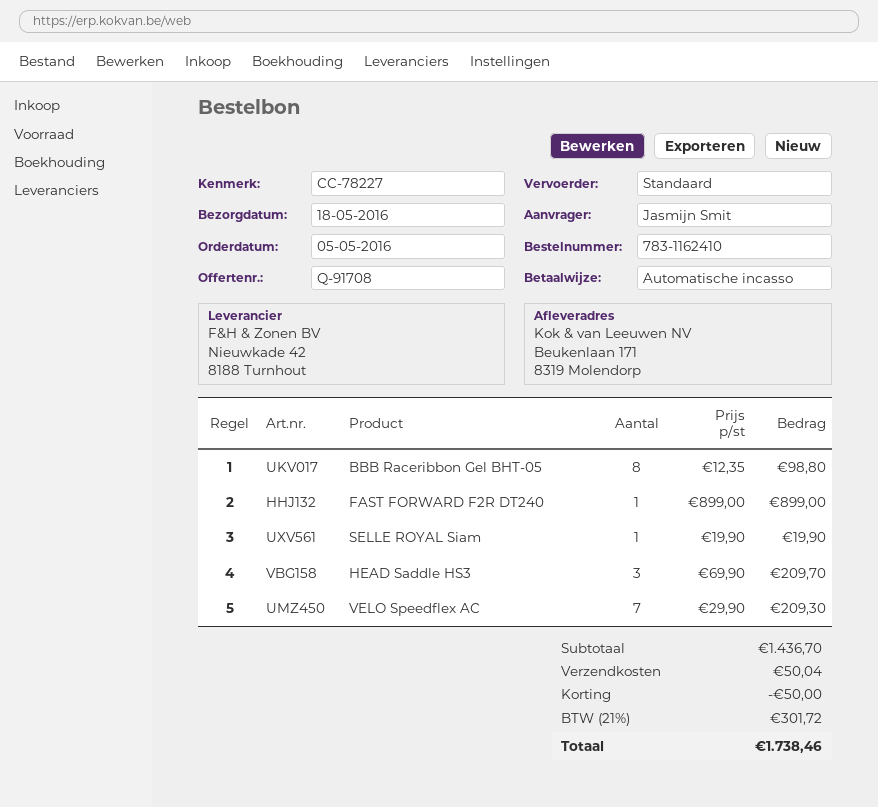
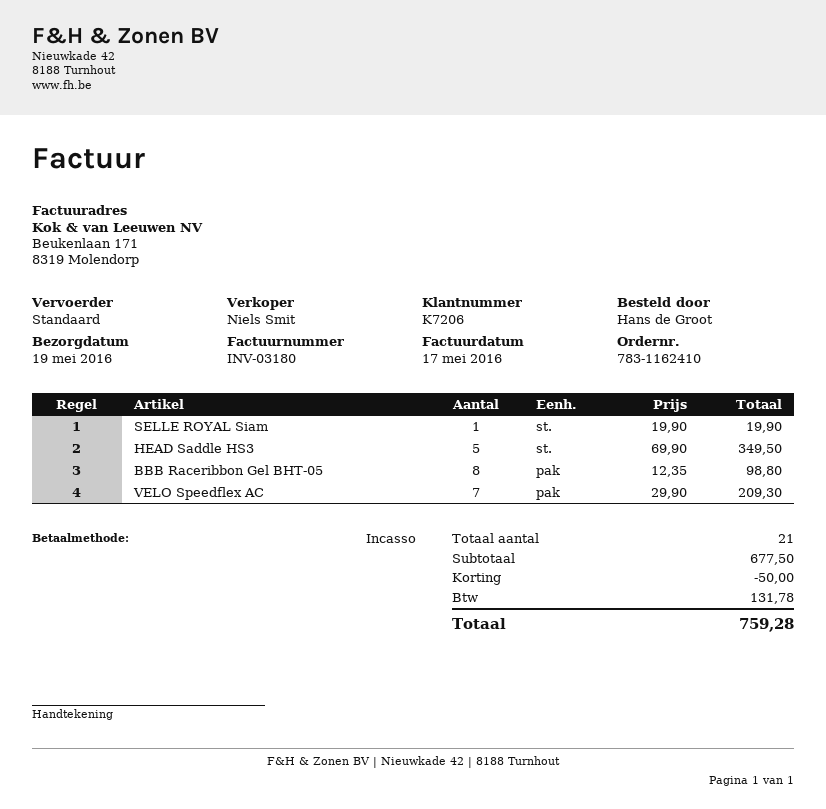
delivery date: 2016-05-18 -> 2016-05-19
ordered by: Jasmijn Smit -> Hans de Groot
FAST FORWARD F2R DT240: 1 x 899.00 = 899.00 -> none
HEAD Saddle HS3: 3 x 69.90 = 209.70 -> 5 x 69.90 = 349.50
subtotal: 1436.70 -> 677.50
shipping: 50.04 -> none
tax: 301.72 -> 131.78
total: 1738.46 -> 759.28

